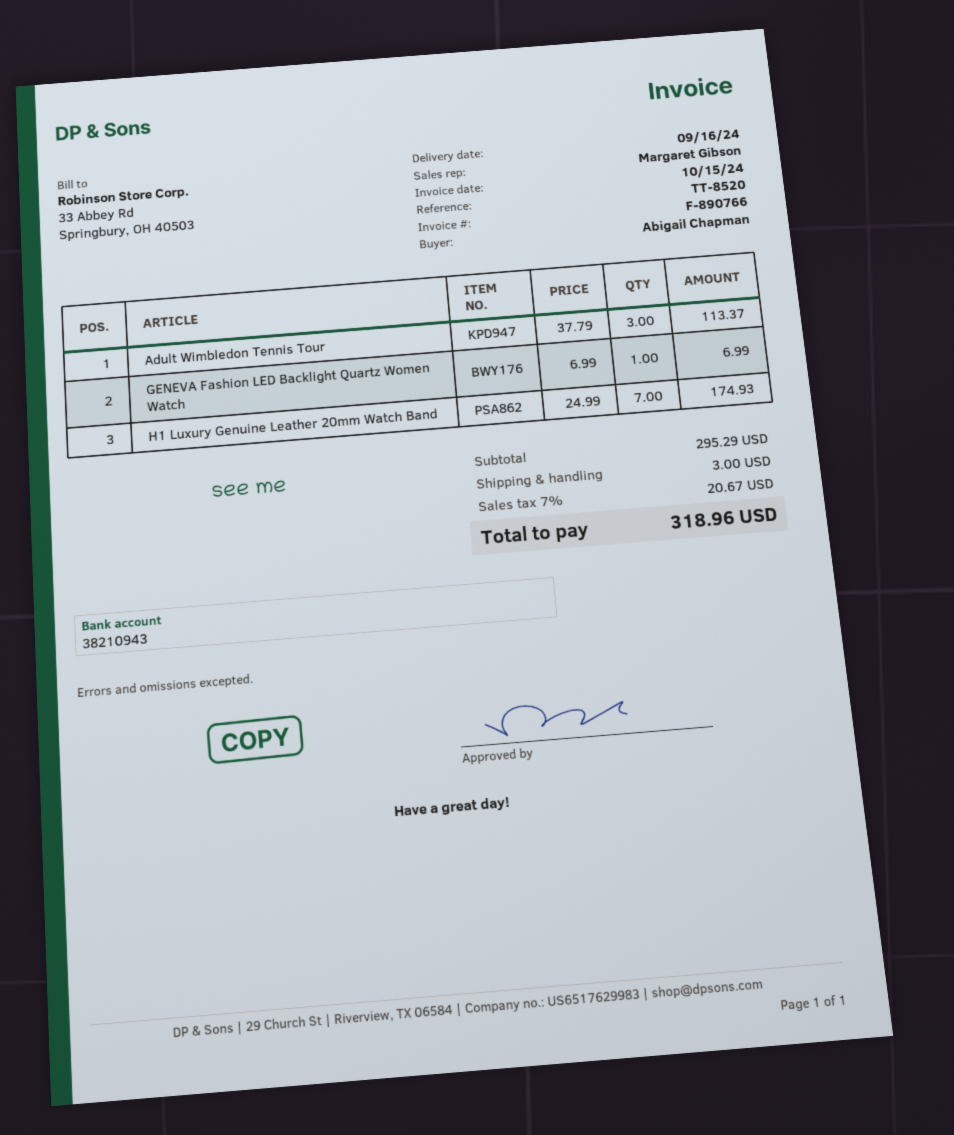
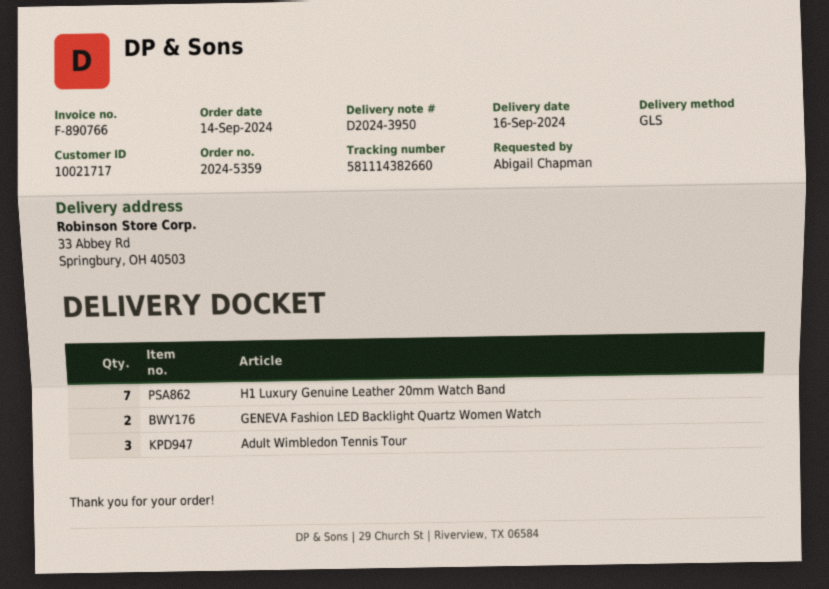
GENEVA Fashion LED Backlight Quartz Women Watch: 1 -> 2

